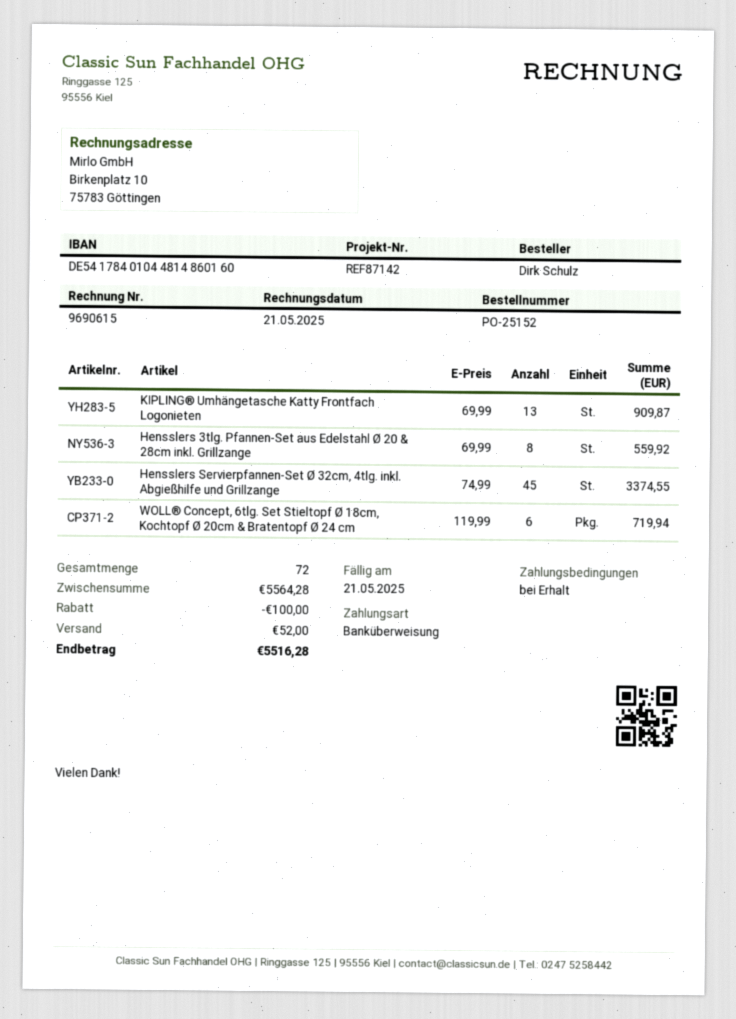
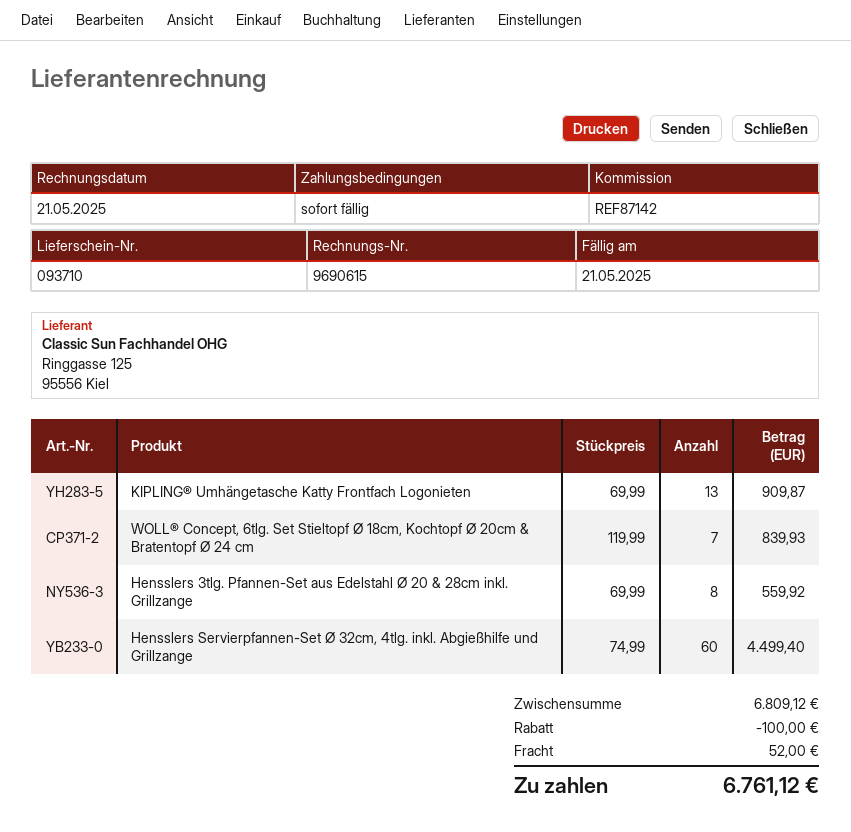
Hensslers Servierpfannen-Set Ø 32cm, 4tlg. inkl. Abgießhilfe und Grillzange: 45 x 74.99 = 3374.55 -> 60 x 74.99 = 4499.40
WOLL® Concept, 6tlg. Set Stieltopf Ø 18cm, Kochtopf Ø 20cm & Bratentopf Ø 24 cm: 6 x 119.99 = 719.94 -> 7 x 119.99 = 839.93
subtotal: 5564.28 -> 6809.12
total: 5516.28 -> 6761.12

